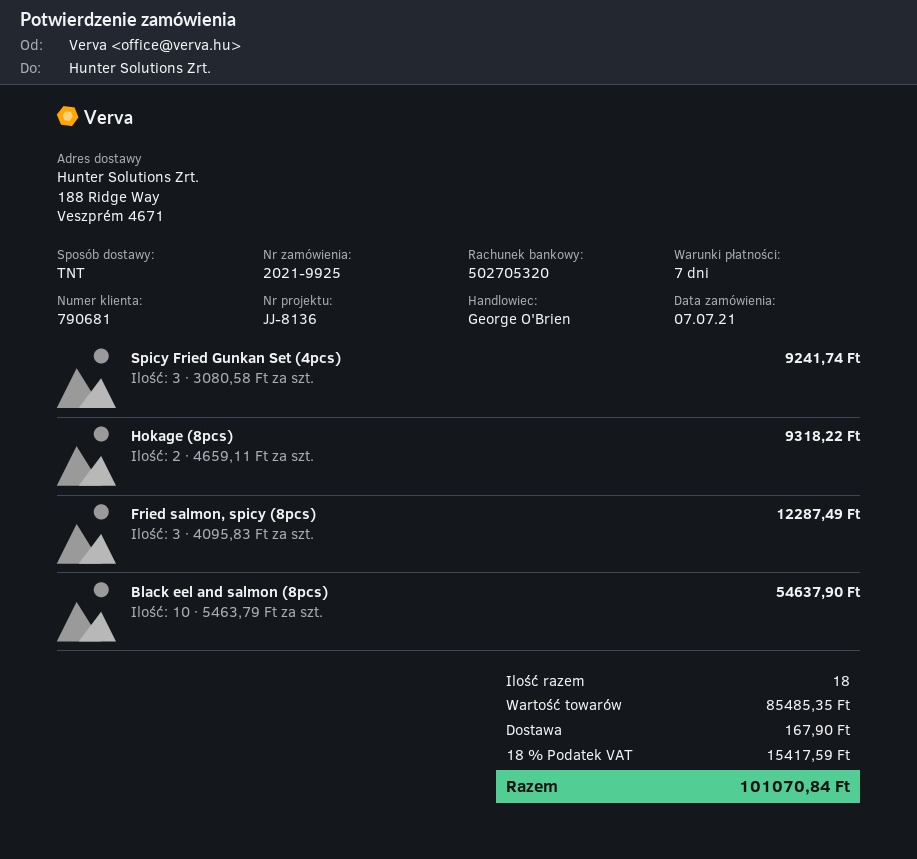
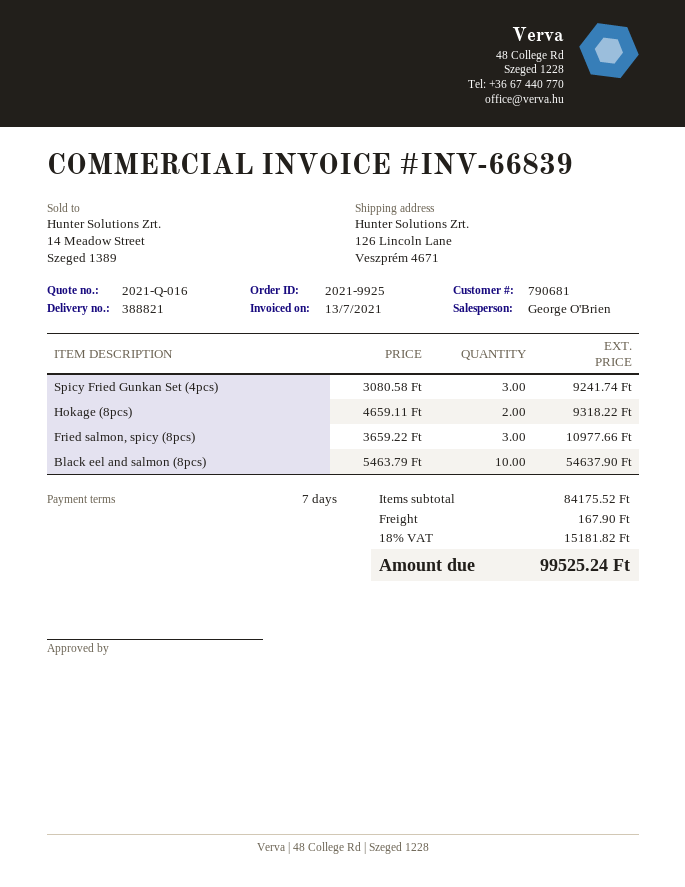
ship to: 188 Ridge Way, Veszprém 4671 -> 126 Lincoln Lane, Veszprém 4671
Fried salmon, spicy (8pcs): 3 x 4095.83 = 12287.49 -> 3 x 3659.22 = 10977.66
subtotal: 85485.35 -> 84175.52
tax: 18% = 15417.59 -> 18% = 15181.82
total: 101070.84 -> 99525.24

